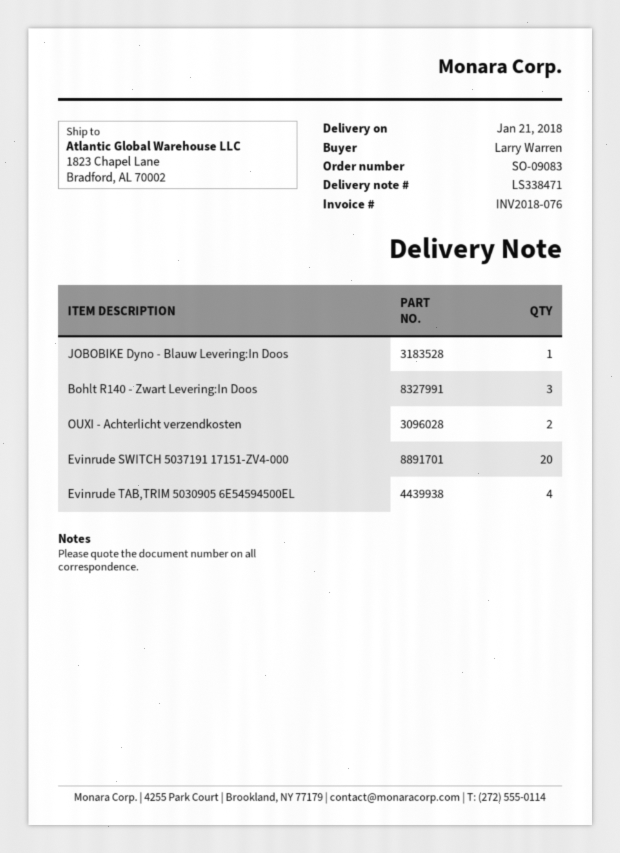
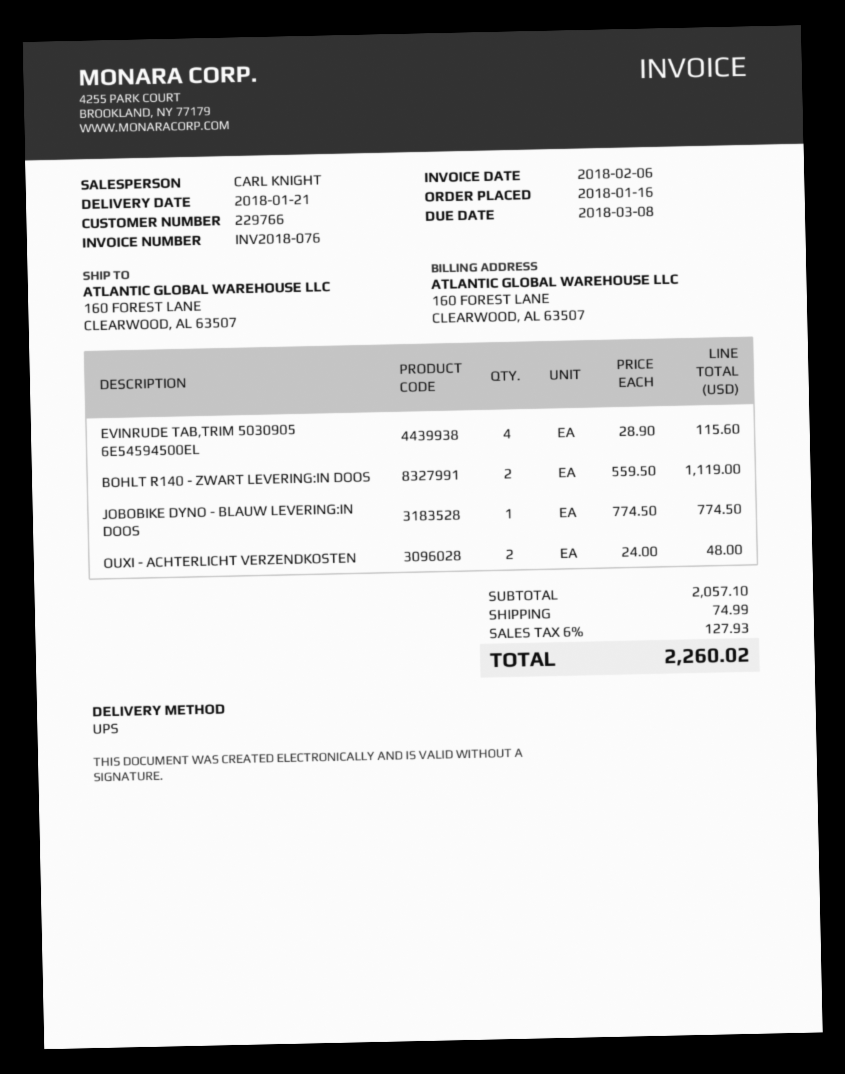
ship to: 1823 Chapel Lane, Bradford, AL 70002 -> 160 FOREST LANE, CLEARWOOD, AL 63507
Bohlt R140 - Zwart Levering:In Doos: 3 -> 2
Evinrude SWITCH 5037191 17151-ZV4-000: 20 -> none

